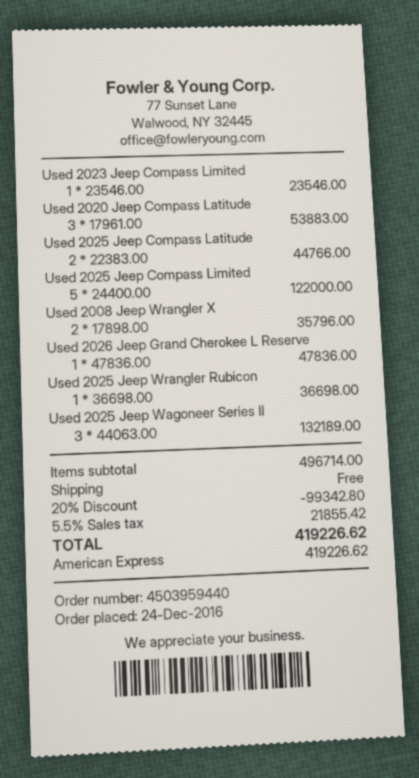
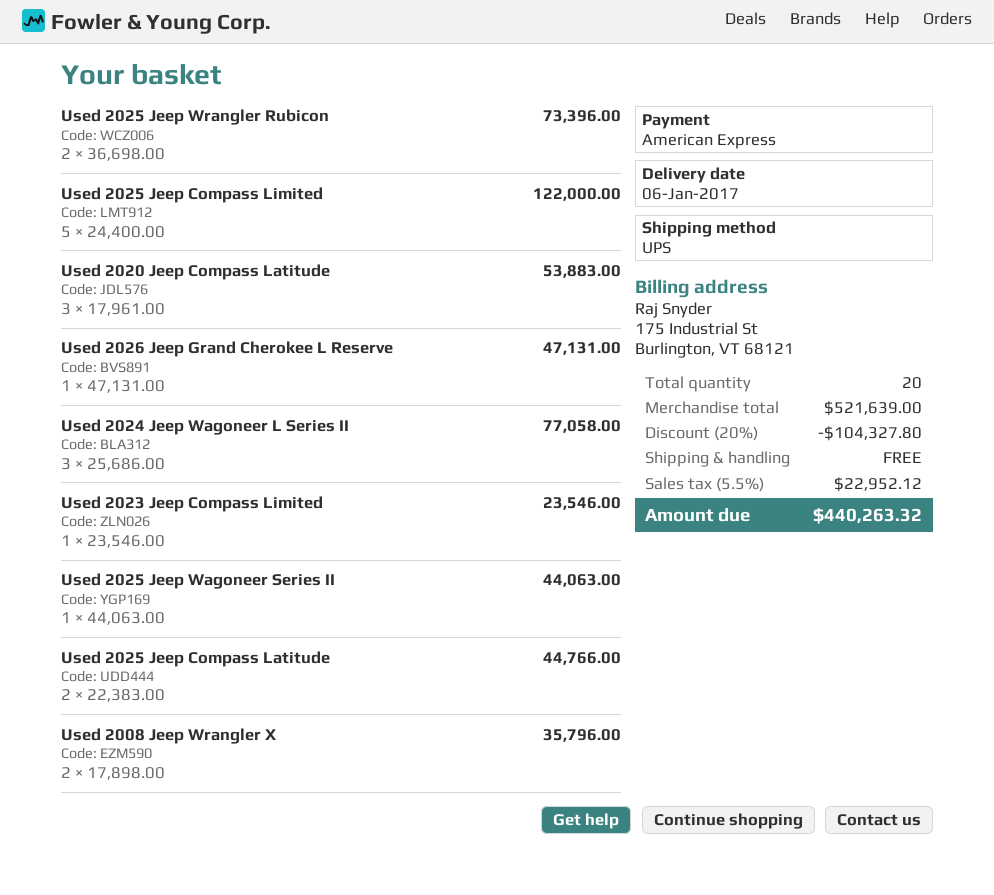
Used 2026 Jeep Grand Cherokee L Reserve: 1 x 47836.00 = 47836.00 -> 1 x 47131.00 = 47131.00
Used 2025 Jeep Wrangler Rubicon: 1 x 36698.00 = 36698.00 -> 2 x 36698.00 = 73396.00
Used 2025 Jeep Wagoneer Series II: 3 x 44063.00 = 132189.00 -> 1 x 44063.00 = 44063.00
Used 2024 Jeep Wagoneer L Series II: none -> 3 x 25686.00 = 77058.00
subtotal: 496714.00 -> 521639.00
discount: 20% = 99342.80 -> 20% = 104327.80
tax: 5.5% = 21855.42 -> 5.5% = 22952.12
total: 419226.62 -> 440263.32

